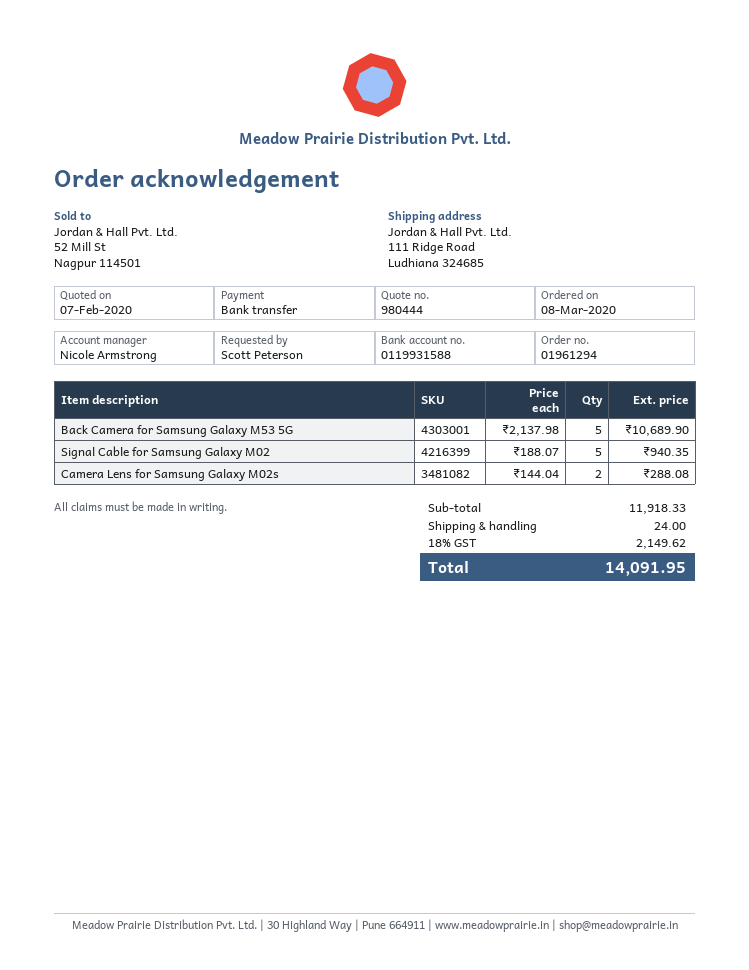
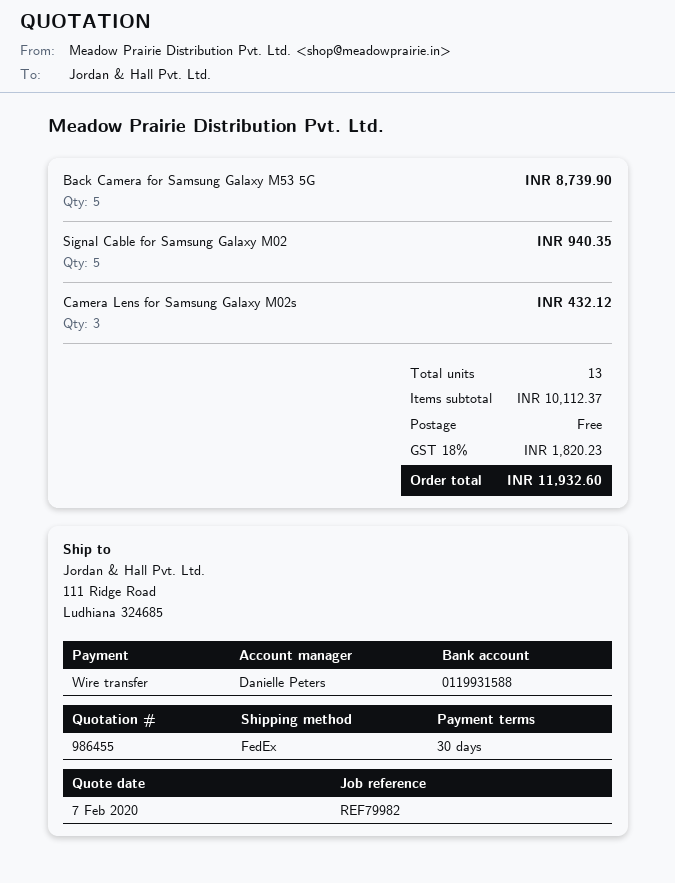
quote number: 980444 -> 986455
sales rep: Nicole Armstrong -> Danielle Peters
Back Camera for Samsung Galaxy M53 5G: 5 for 10689.90 -> 5 for 8739.90
Camera Lens for Samsung Galaxy M02s: 2 for 288.08 -> 3 for 432.12
subtotal: 11918.33 -> 10112.37
shipping: 24.00 -> 0.00
tax: 18% = 2149.62 -> 18% = 1820.23
total: 14091.95 -> 11932.60

